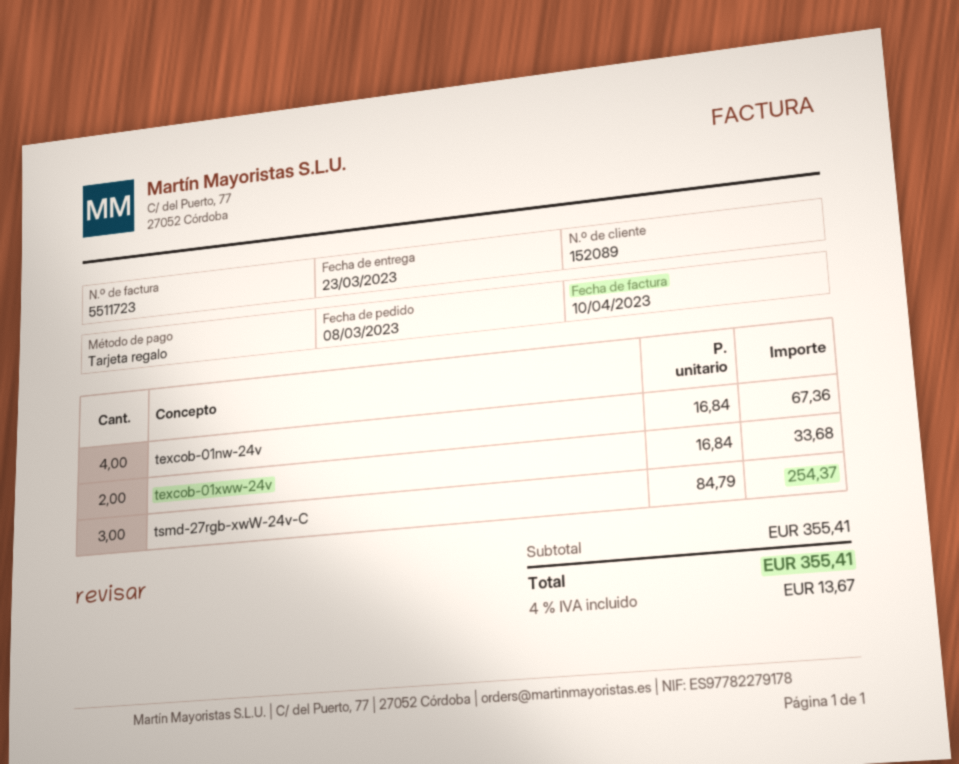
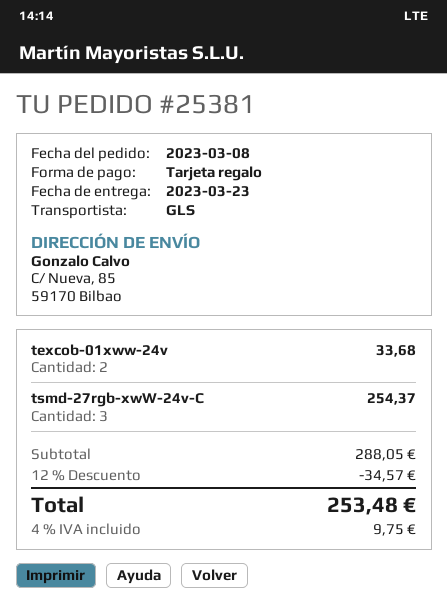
texcob-01nw-24v: 4 for 67.36 -> none
subtotal: 355.41 -> 288.05
discount: none -> 12% = 34.57
tax: 4% = 13.67 -> 4% = 9.75
total: 355.41 -> 253.48

